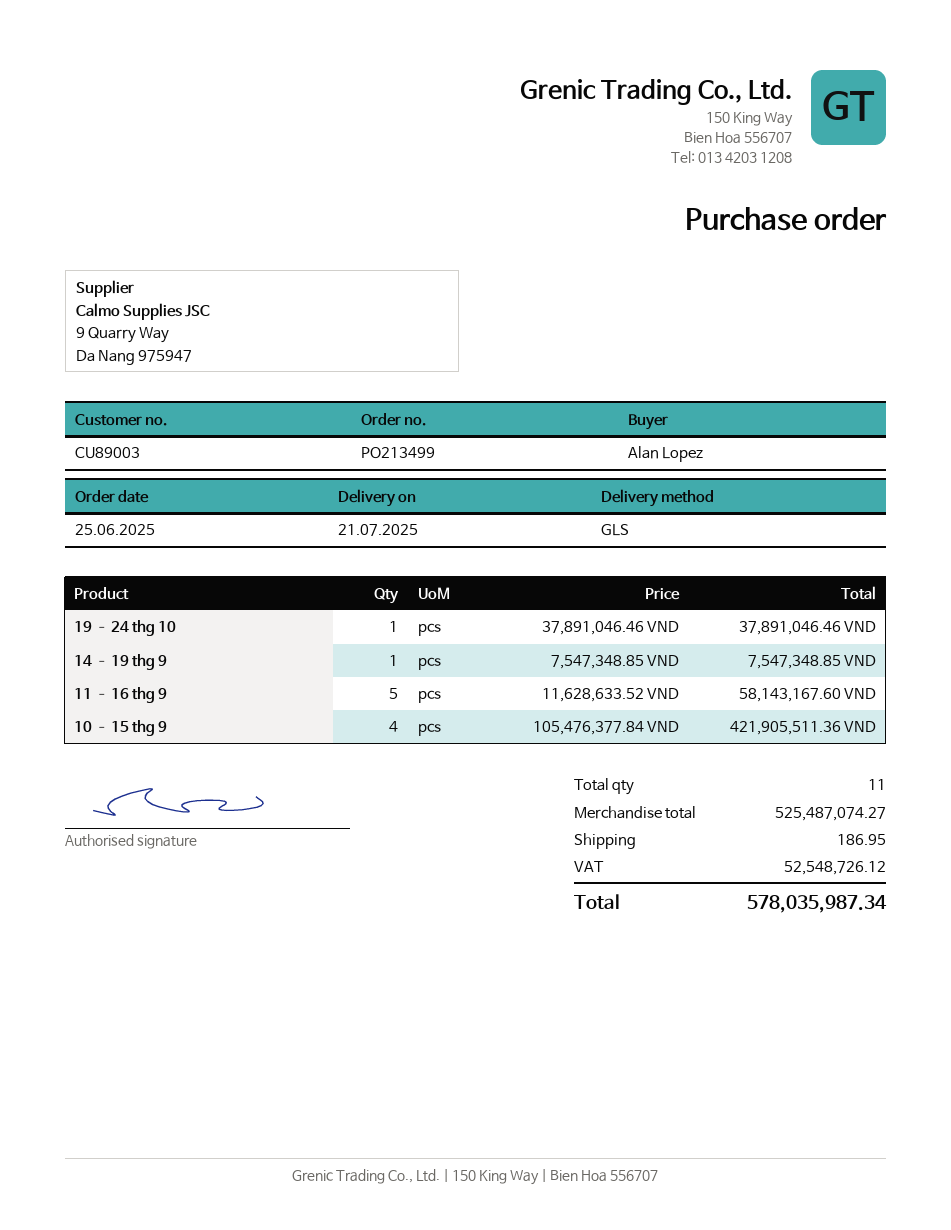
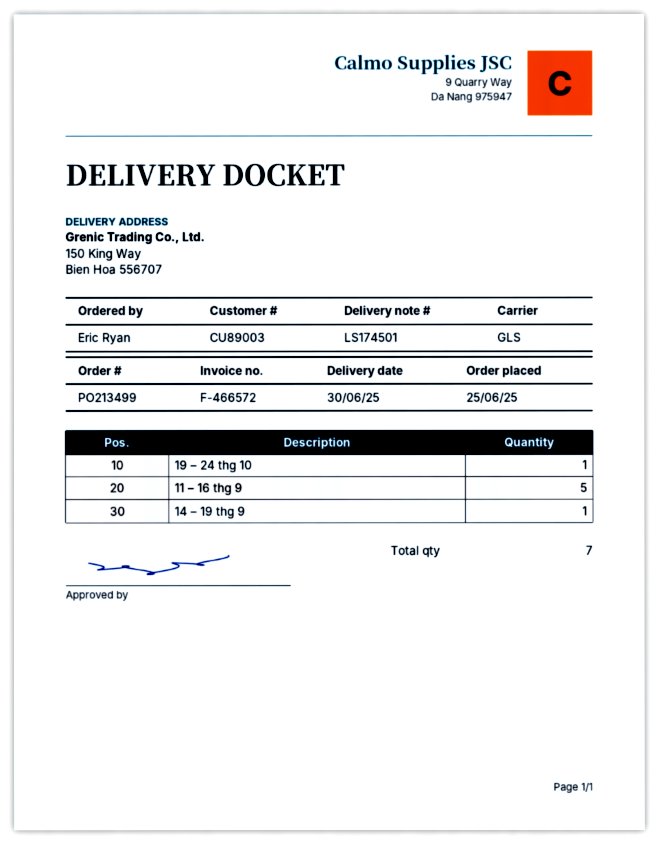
delivery date: 2025-07-21 -> 2025-06-30
ordered by: Alan Lopez -> Eric Ryan
10 – 15 thg 9: 4 -> none
total quantity: 11 -> 7

